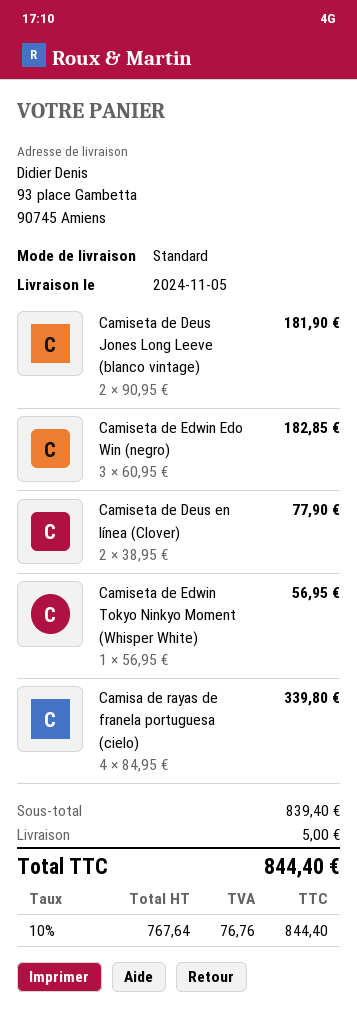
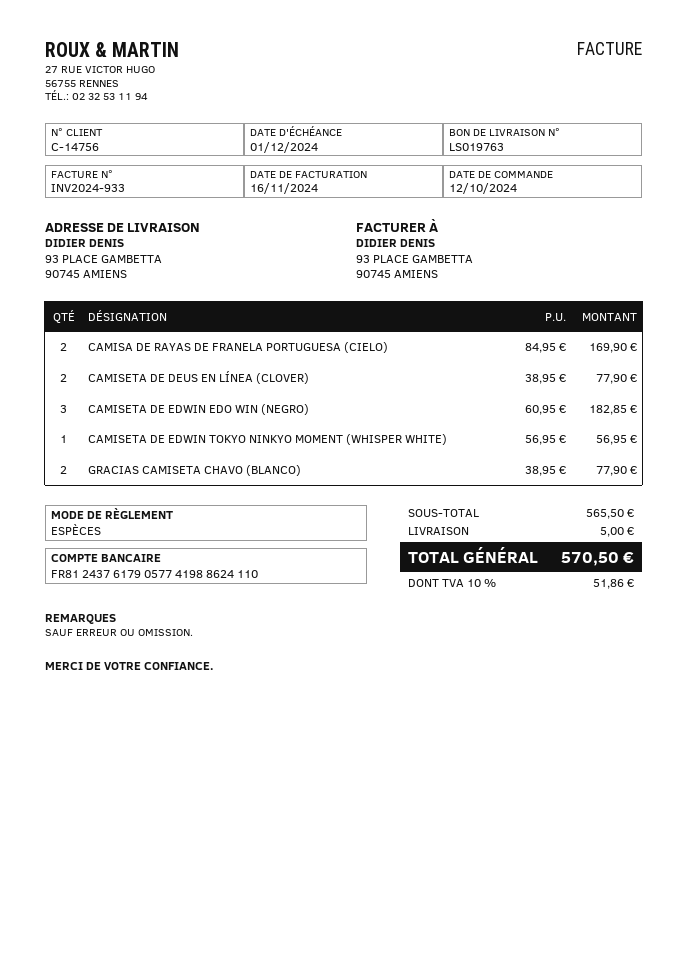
Camiseta de Deus Jones Long Leeve (blanco vintage): 2 x 90.95 = 181.90 -> none
Camisa de rayas de franela portuguesa (cielo): 4 x 84.95 = 339.80 -> 2 x 84.95 = 169.90
GRACIAS CAMISETA CHAVO (BLANCO): none -> 2 x 38.95 = 77.90
subtotal: 839.40 -> 565.50
tax: 10% = 76.76 -> 10% = 51.86
total: 844.40 -> 570.50

